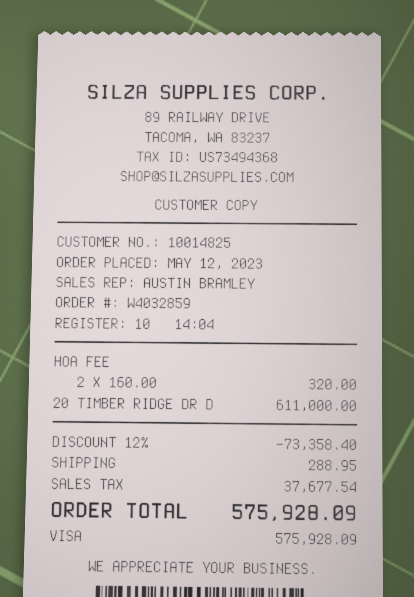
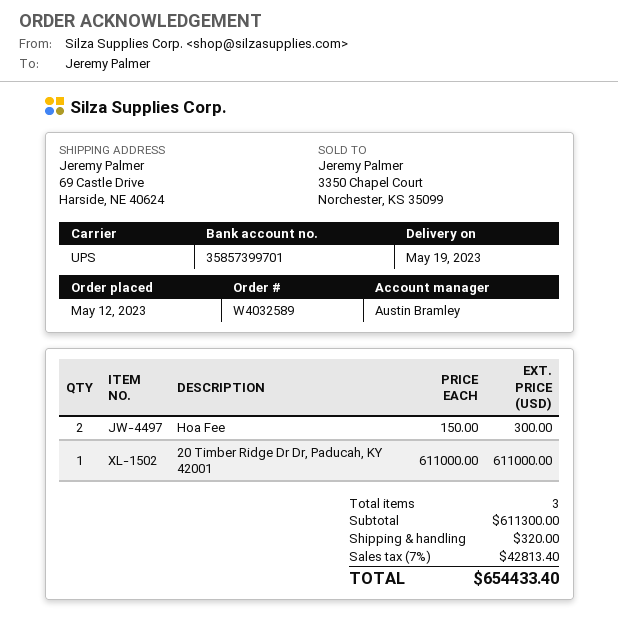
order number: W4032859 -> W4032589
HOA FEE: 2 x 160.00 = 320.00 -> 2 x 150.00 = 300.00
discount: 12% = 73358.40 -> none
shipping: 288.95 -> 320.00
tax: 37677.54 -> 42813.40
total: 575928.09 -> 654433.40

